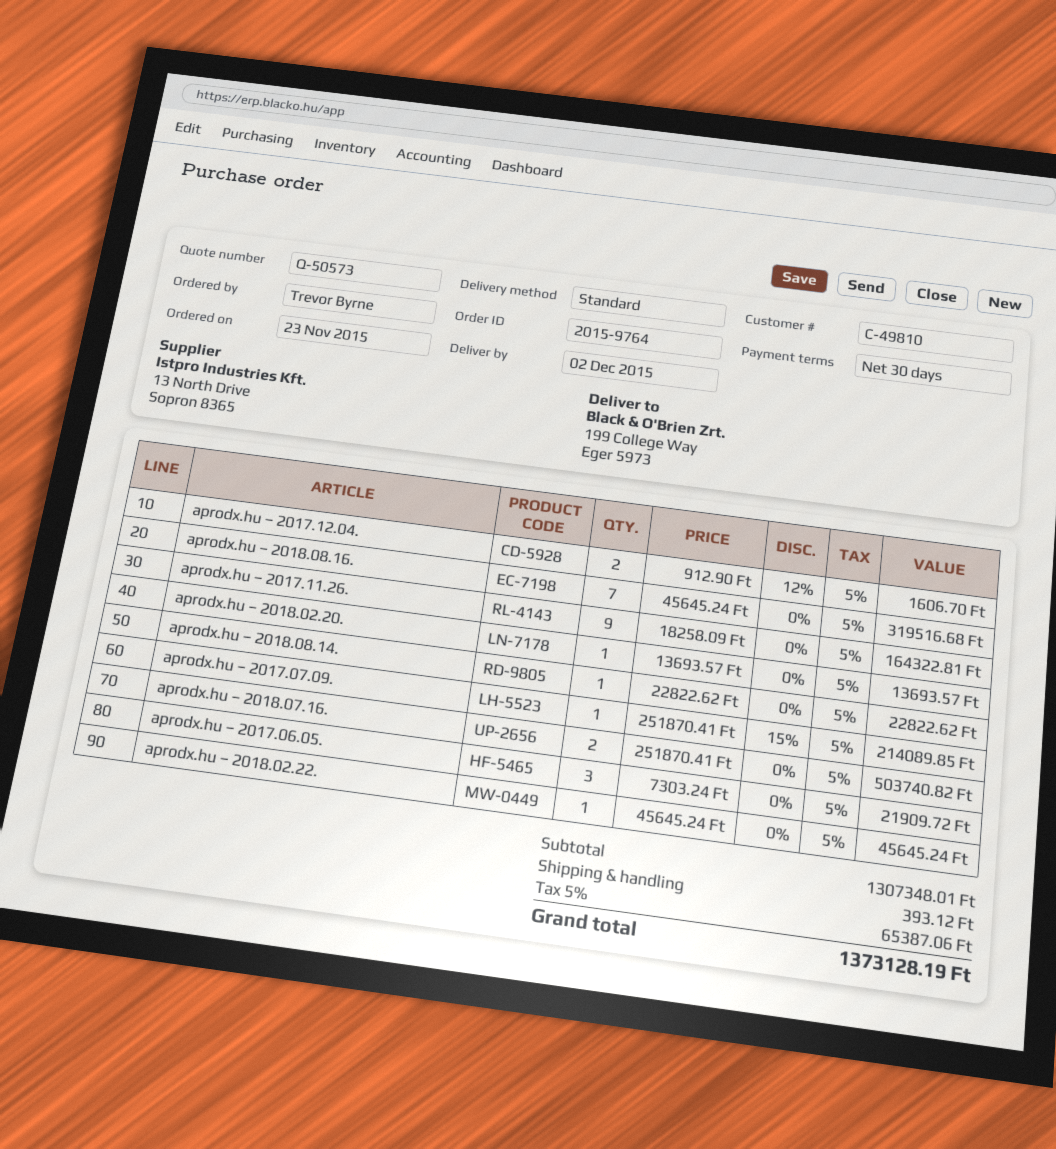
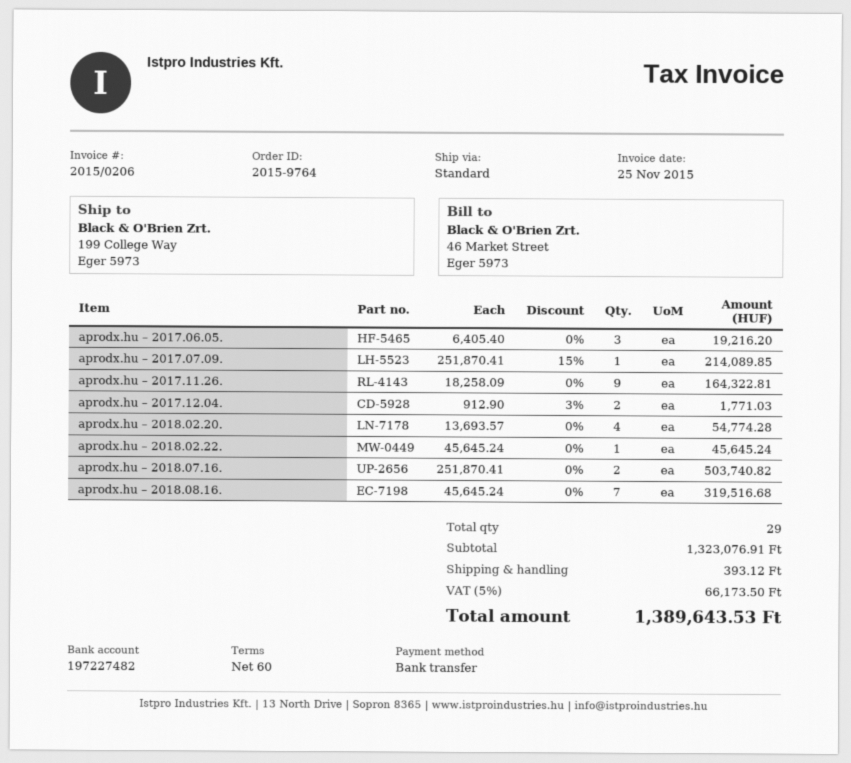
payment terms: 30 days -> 60 days
aprodx.hu – 2017.12.04.: 2 x 912.90 - 12% = 1606.70 -> 2 x 912.90 - 3% = 1771.03
aprodx.hu – 2018.02.20.: 1 x 13693.57 = 13693.57 -> 4 x 13693.57 = 54774.28
aprodx.hu – 2018.08.14.: 1 x 22822.62 = 22822.62 -> none
aprodx.hu – 2017.06.05.: 3 x 7303.24 = 21909.72 -> 3 x 6405.40 = 19216.20
subtotal: 1307348.01 -> 1323076.91
tax: 5% = 65387.06 -> 5% = 66173.50
total: 1373128.19 -> 1389643.53

